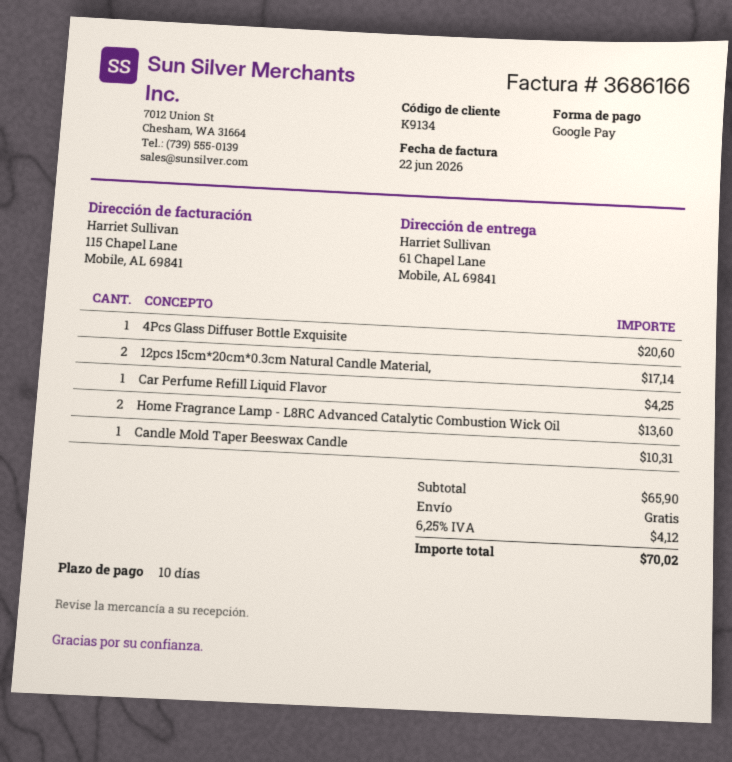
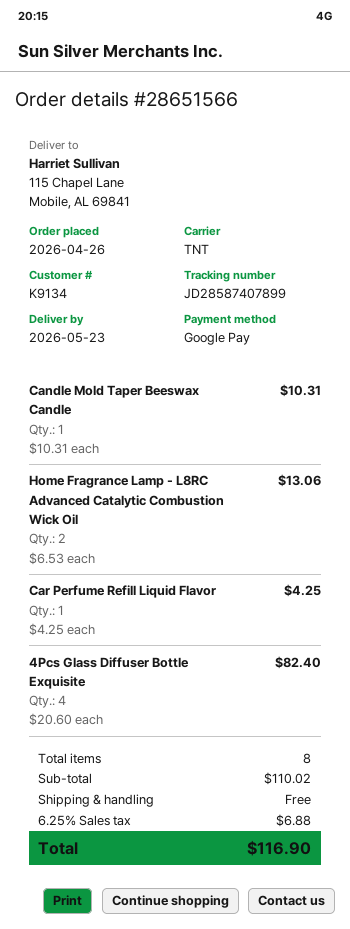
ship to: 61 Chapel Lane, Mobile, AL 69841 -> 115 Chapel Lane, Mobile, AL 69841
4Pcs Glass Diffuser Bottle Exquisite: 1 for 20.60 -> 4 for 82.40
12pcs 15cm*20cm*0.3cm Natural Candle Material,: 2 for 17.14 -> none
Home Fragrance Lamp - L8RC Advanced Catalytic Combustion Wick Oil: 2 for 13.60 -> 2 for 13.06
subtotal: 65.90 -> 110.02
tax: 6.25% = 4.12 -> 6.25% = 6.88
total: 70.02 -> 116.90

